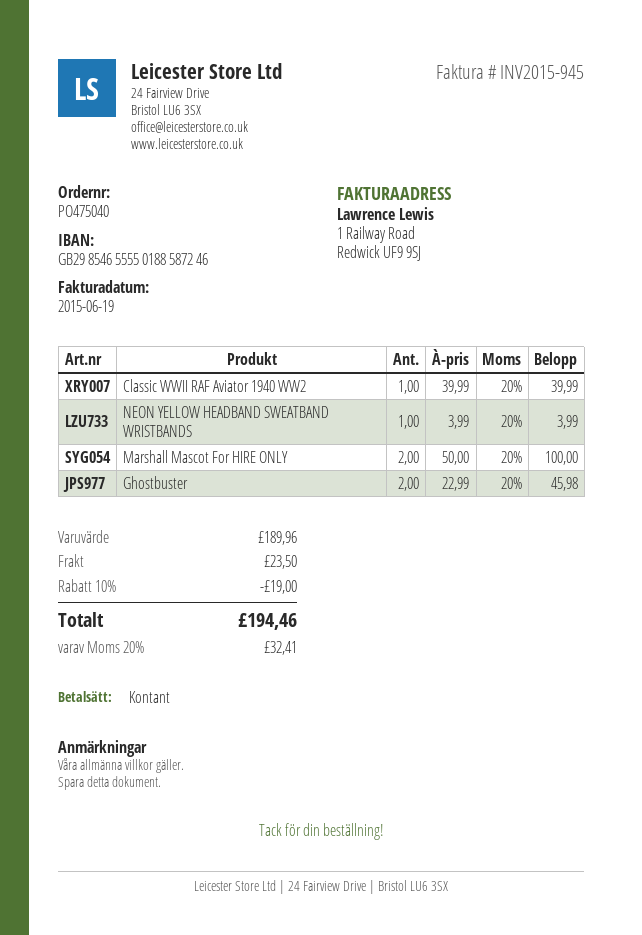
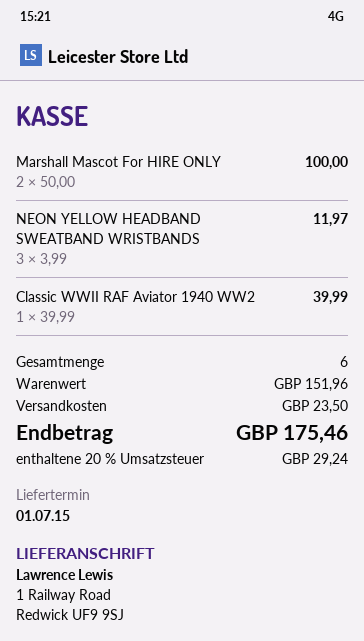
NEON YELLOW HEADBAND SWEATBAND WRISTBANDS: 1 x 3.99 = 3.99 -> 3 x 3.99 = 11.97
Ghostbuster: 2 x 22.99 = 45.98 -> none
subtotal: 189.96 -> 151.96
discount: 10% = 19.00 -> none
tax: 20% = 32.41 -> 20% = 29.24
total: 194.46 -> 175.46

